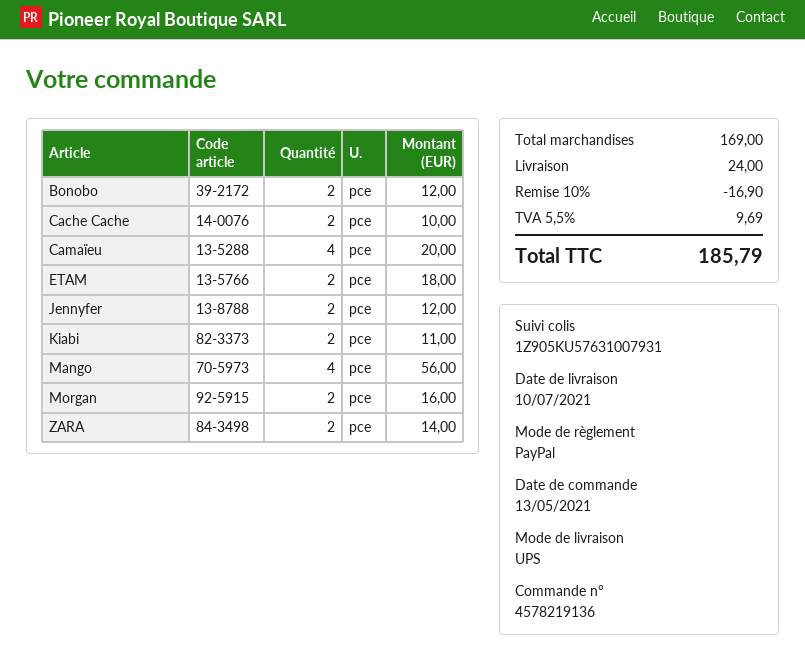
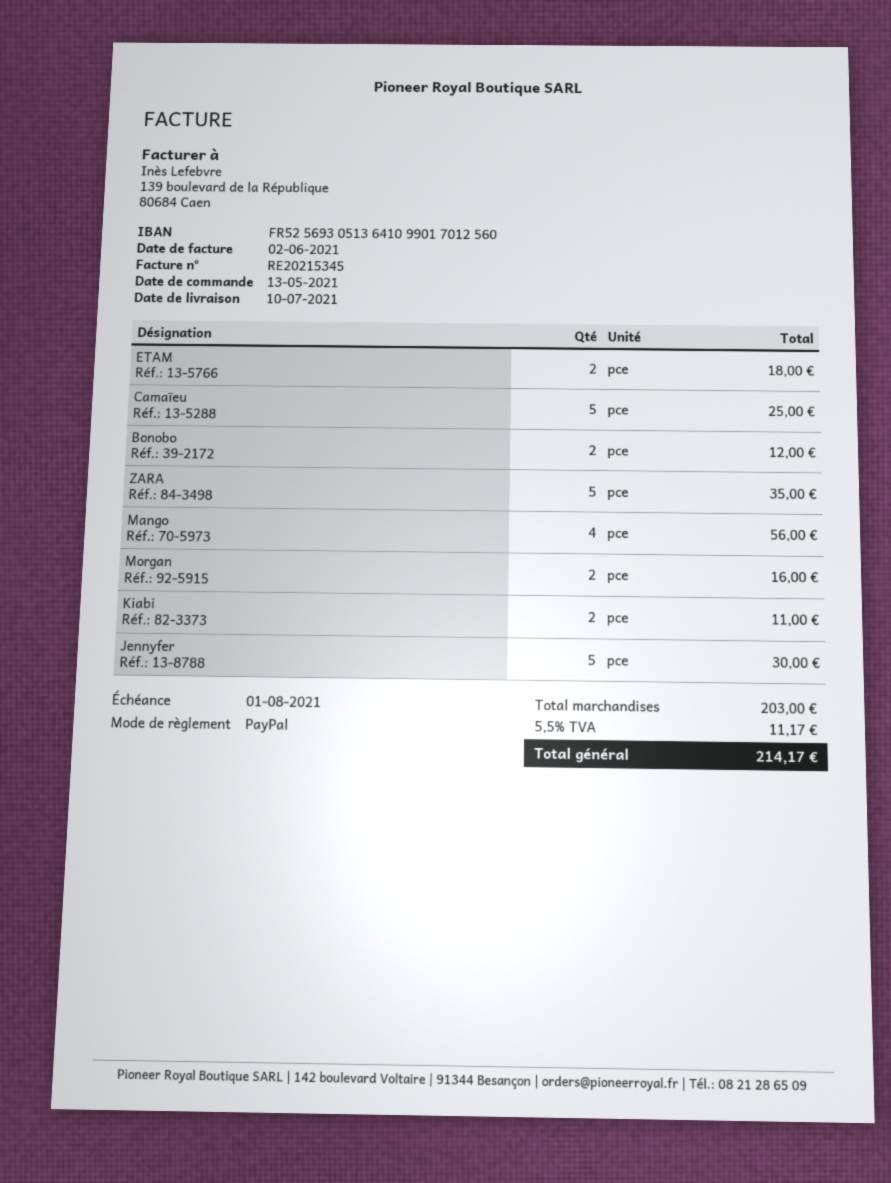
Cache Cache: 2 for 10.00 -> none
Camaïeu: 4 for 20.00 -> 5 for 25.00
Jennyfer: 2 for 12.00 -> 5 for 30.00
ZARA: 2 for 14.00 -> 5 for 35.00
subtotal: 169.00 -> 203.00
discount: 10% = 16.90 -> none
shipping: 24.00 -> none
tax: 5.5% = 9.69 -> 5.5% = 11.17
total: 185.79 -> 214.17

